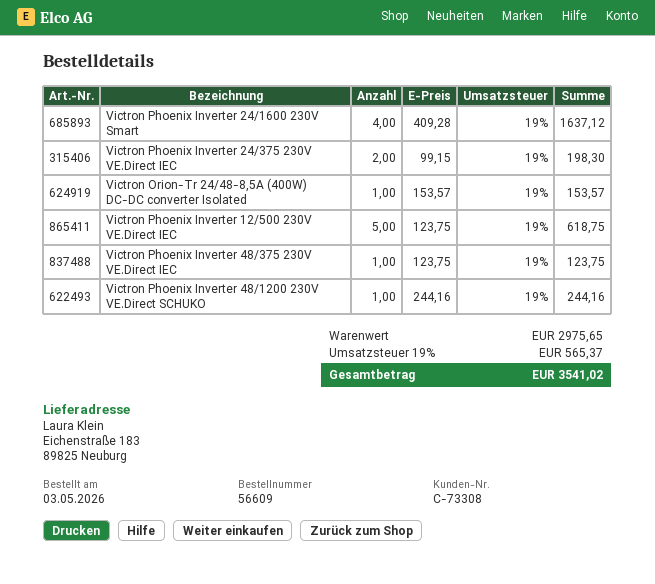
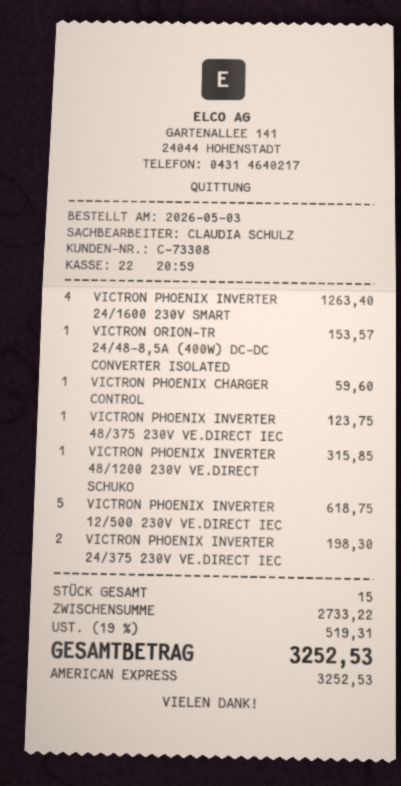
Victron Phoenix Inverter 24/1600 230V Smart: 4 for 1637.12 -> 4 for 1263.40
Victron Phoenix Inverter 48/1200 230V VE.Direct SCHUKO: 1 for 244.16 -> 1 for 315.85
VICTRON PHOENIX CHARGER CONTROL: none -> 1 for 59.60
subtotal: 2975.65 -> 2733.22
tax: 19% = 565.37 -> 19% = 519.31
total: 3541.02 -> 3252.53

